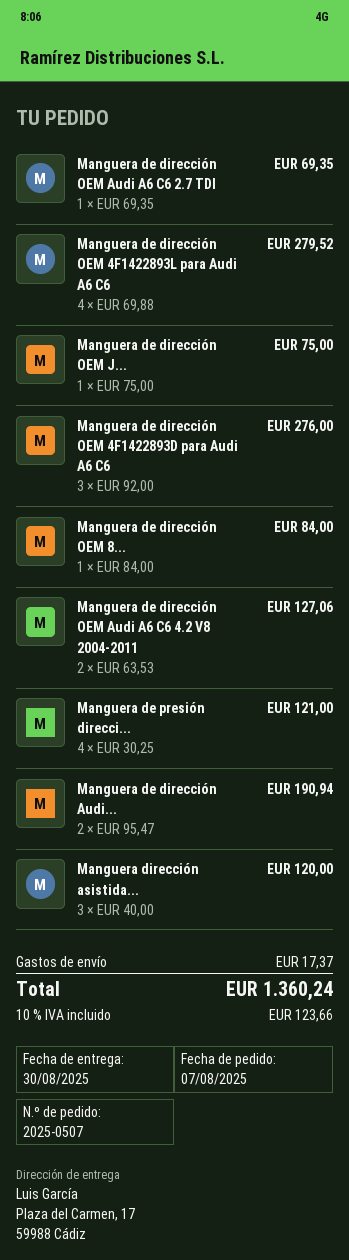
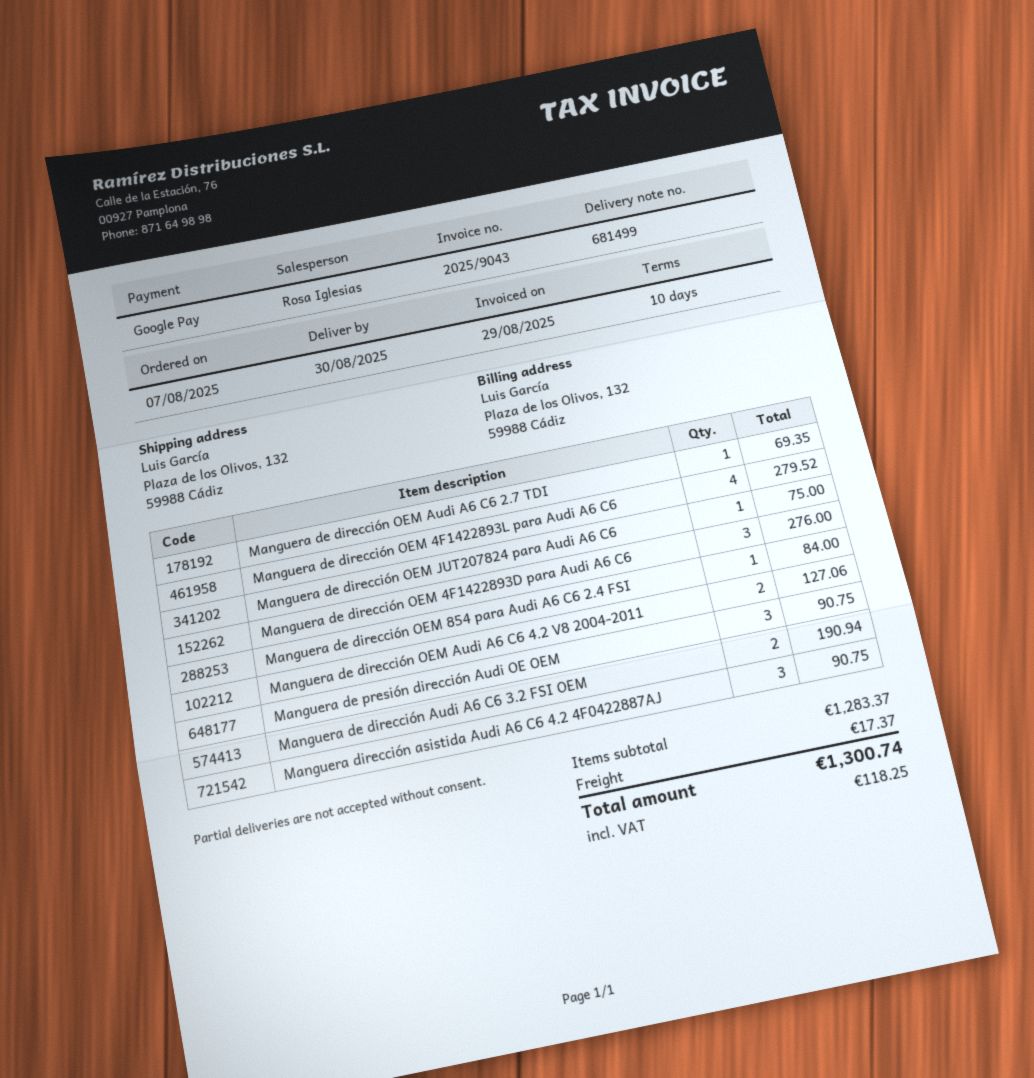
ship to: Plaza del Carmen, 17, 59988 Cádiz -> Plaza de los Olivos, 132, 59988 Cádiz
Manguera de presión direcci...: 4 for 121.00 -> 3 for 90.75
Manguera dirección asistida...: 3 for 120.00 -> 3 for 90.75
tax: 123.66 -> 118.25
total: 1360.24 -> 1300.74

